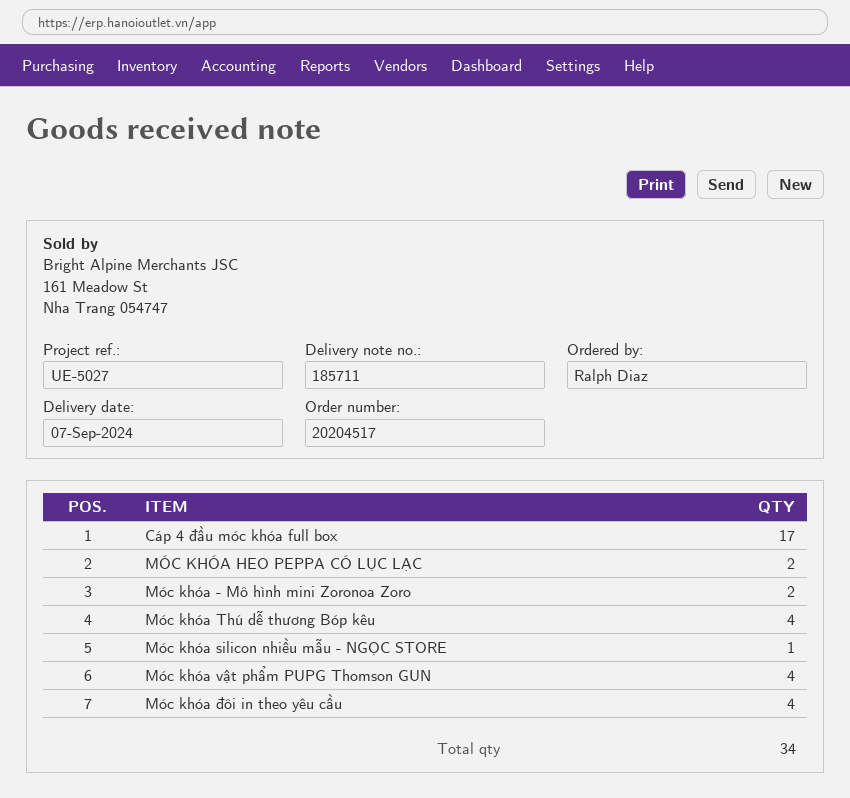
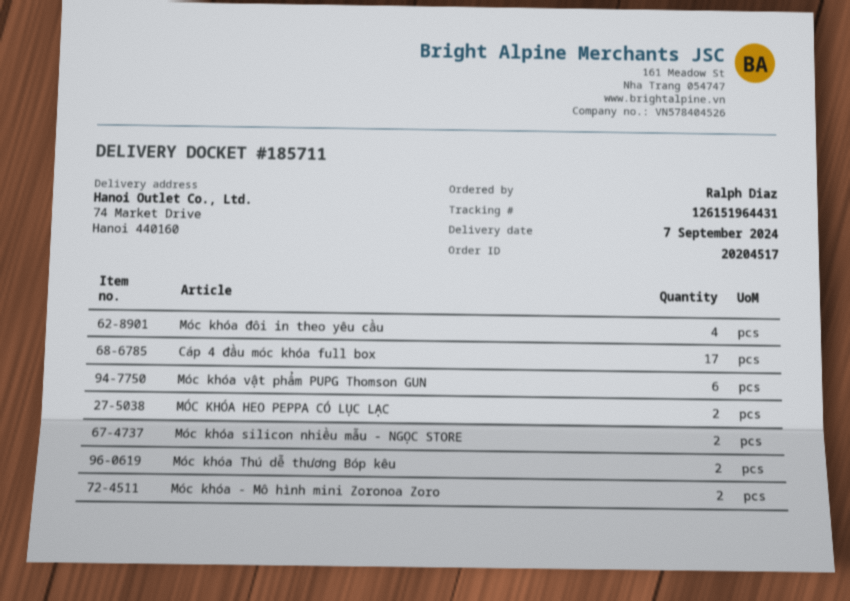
Móc khóa Thú dễ thương Bóp kêu: 4 -> 2
Móc khóa silicon nhiều mẫu - NGỌC STORE: 1 -> 2
Móc khóa vật phẩm PUPG Thomson GUN: 4 -> 6

